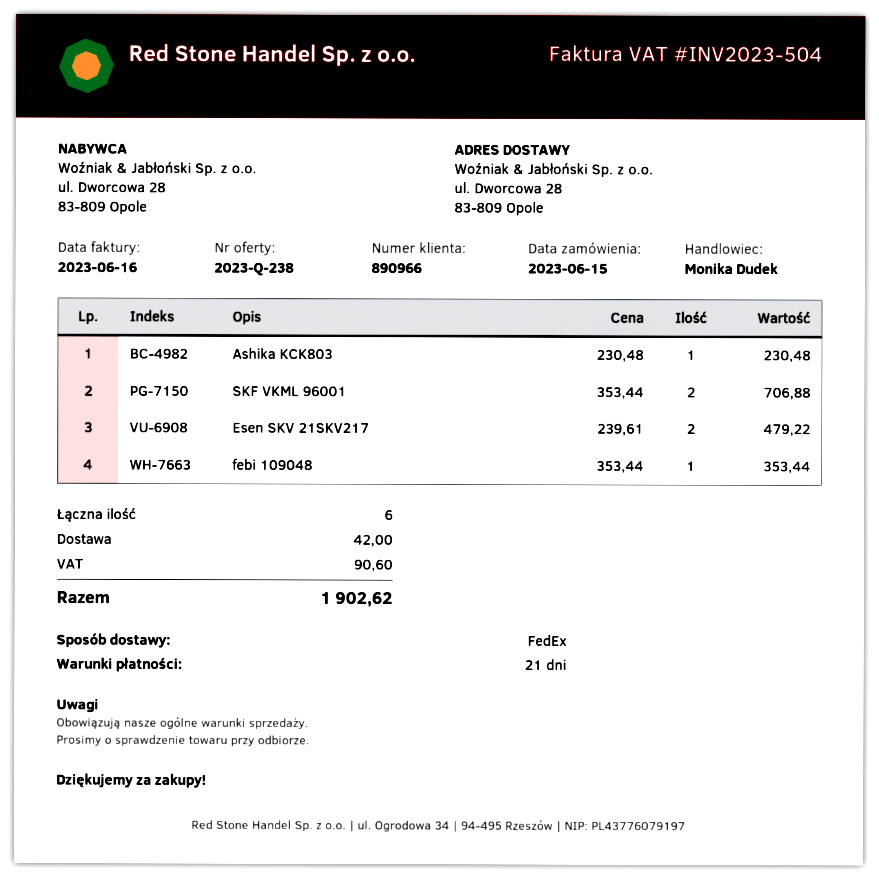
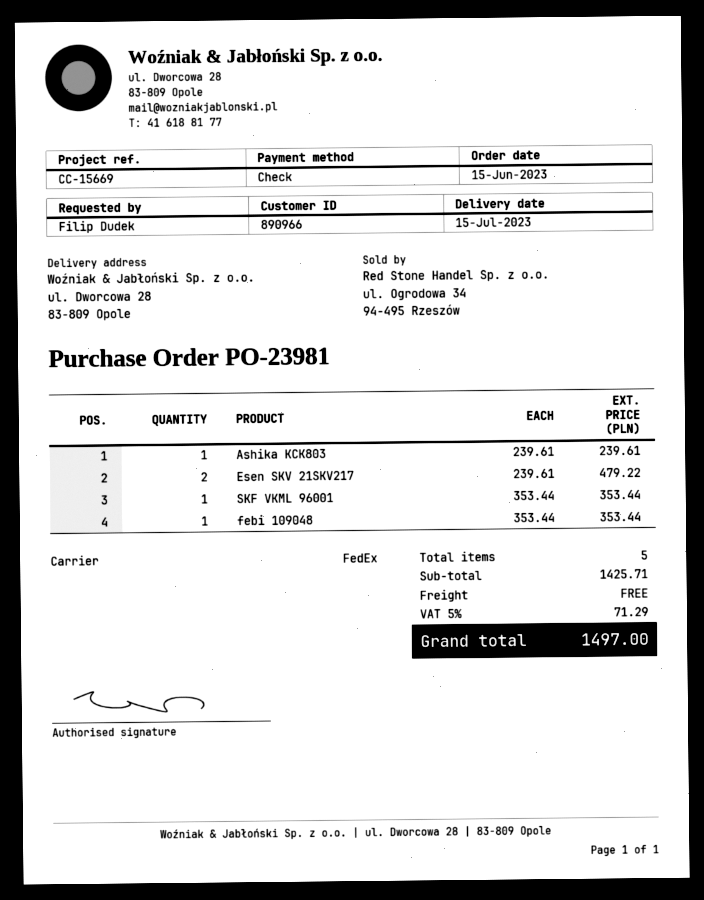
Ashika KCK803: 1 x 230.48 = 230.48 -> 1 x 239.61 = 239.61
SKF VKML 96001: 2 x 353.44 = 706.88 -> 1 x 353.44 = 353.44
total quantity: 6 -> 5
shipping: 42.00 -> 0.00
tax: 90.60 -> 71.29
total: 1902.62 -> 1497.00

